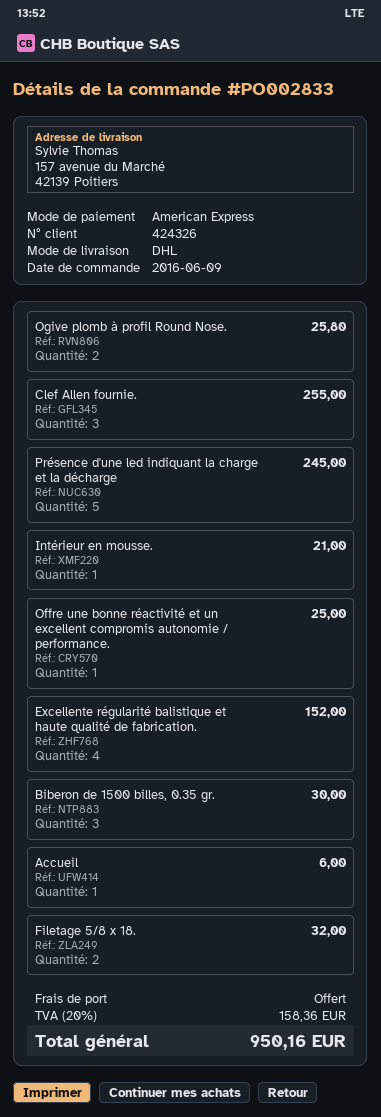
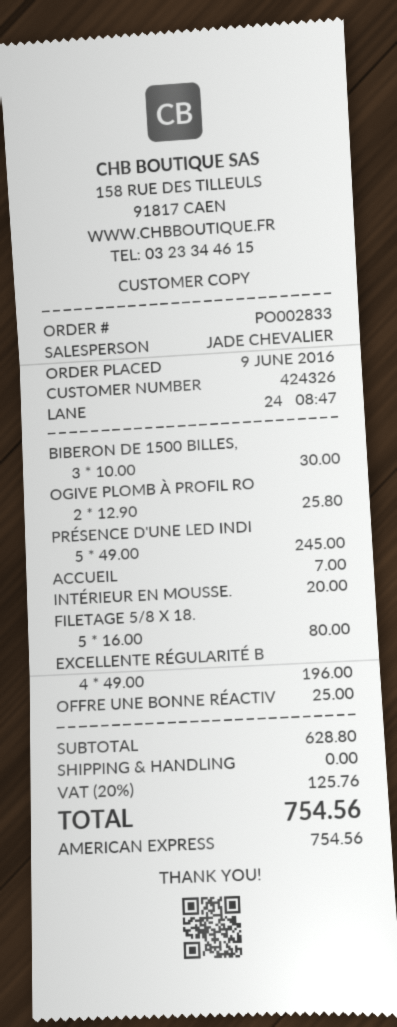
Clef Allen fournie.: 3 for 255.00 -> none
Intérieur en mousse.: 1 for 21.00 -> 1 for 20.00
Excellente régularité balistique et haute qualité de fabrication.: 4 for 152.00 -> 4 for 196.00
Accueil: 1 for 6.00 -> 1 for 7.00
Filetage 5/8 x 18.: 2 for 32.00 -> 5 for 80.00
tax: 20% = 158.36 -> 20% = 125.76
total: 950.16 -> 754.56

